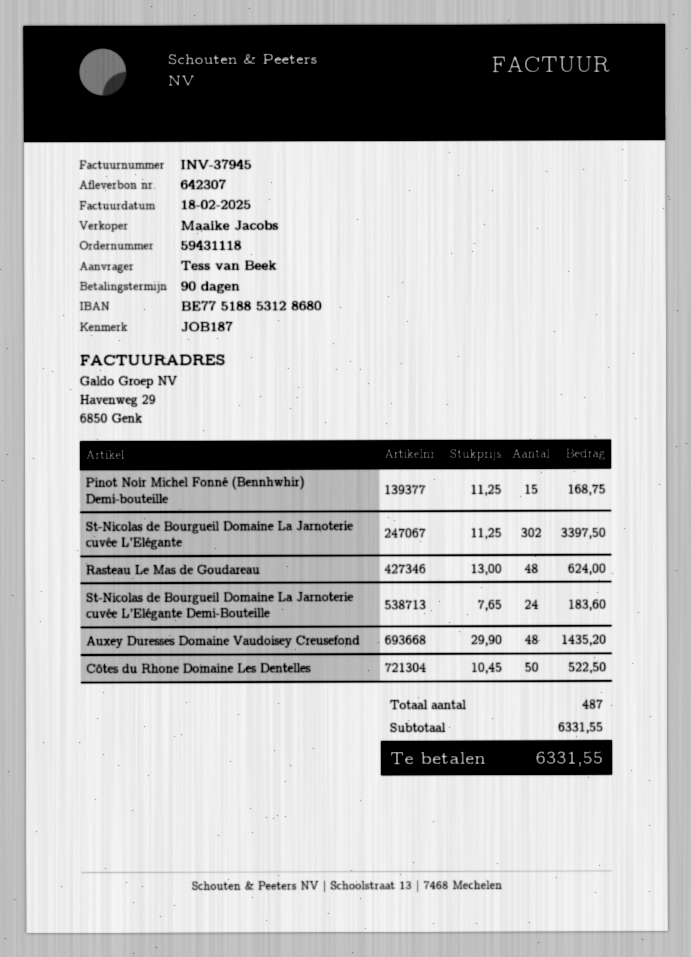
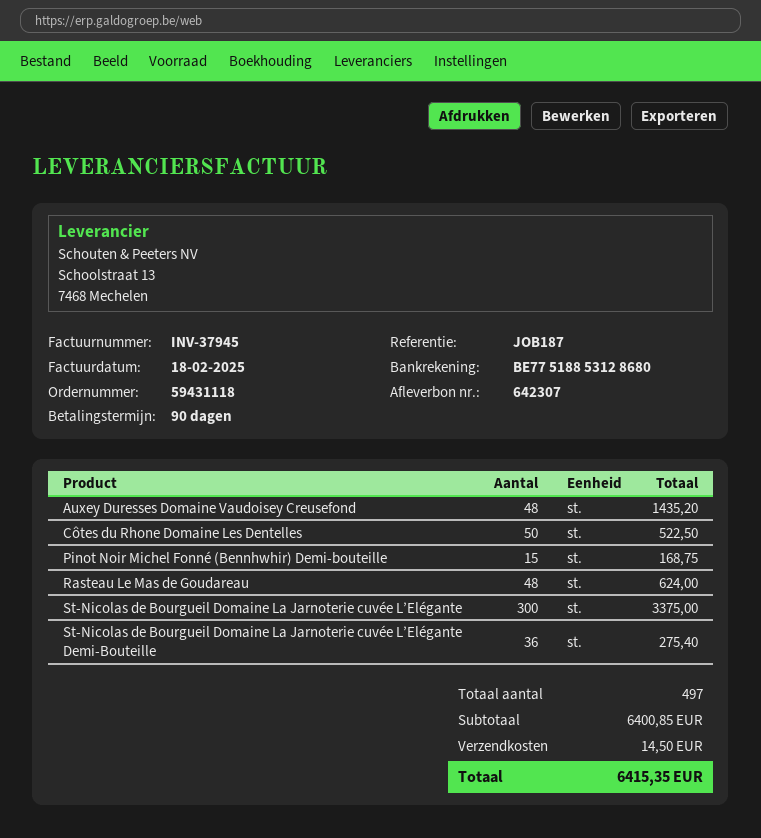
St-Nicolas de Bourgueil Domaine La Jarnoterie cuvée L’Elégante: 302 for 3397.50 -> 300 for 3375.00
St-Nicolas de Bourgueil Domaine La Jarnoterie cuvée L’Elégante Demi-Bouteille: 24 for 183.60 -> 36 for 275.40
total quantity: 487 -> 497
subtotal: 6331.55 -> 6400.85
shipping: none -> 14.50
total: 6331.55 -> 6415.35

